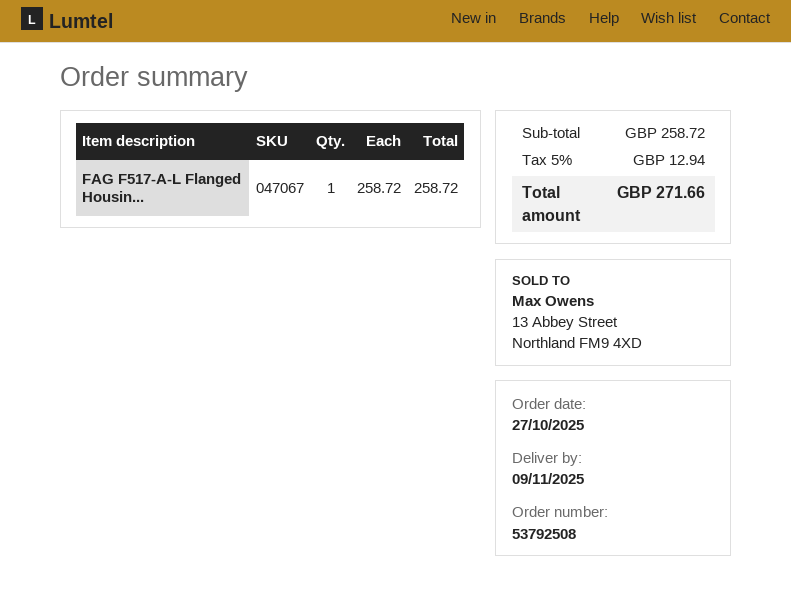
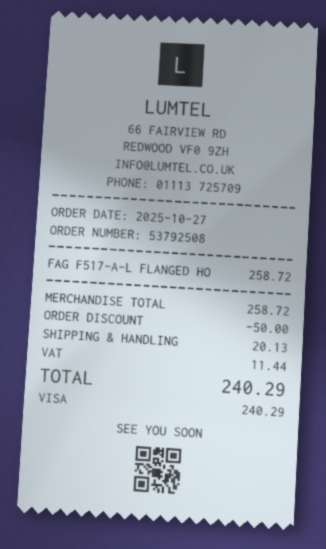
discount: none -> 50.00
shipping: none -> 20.13
tax: 12.94 -> 11.44
total: 271.66 -> 240.29

